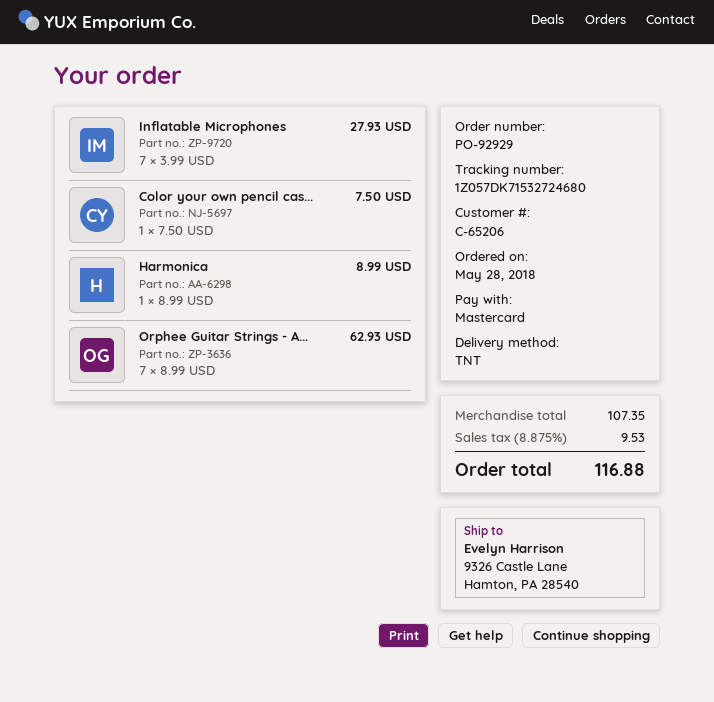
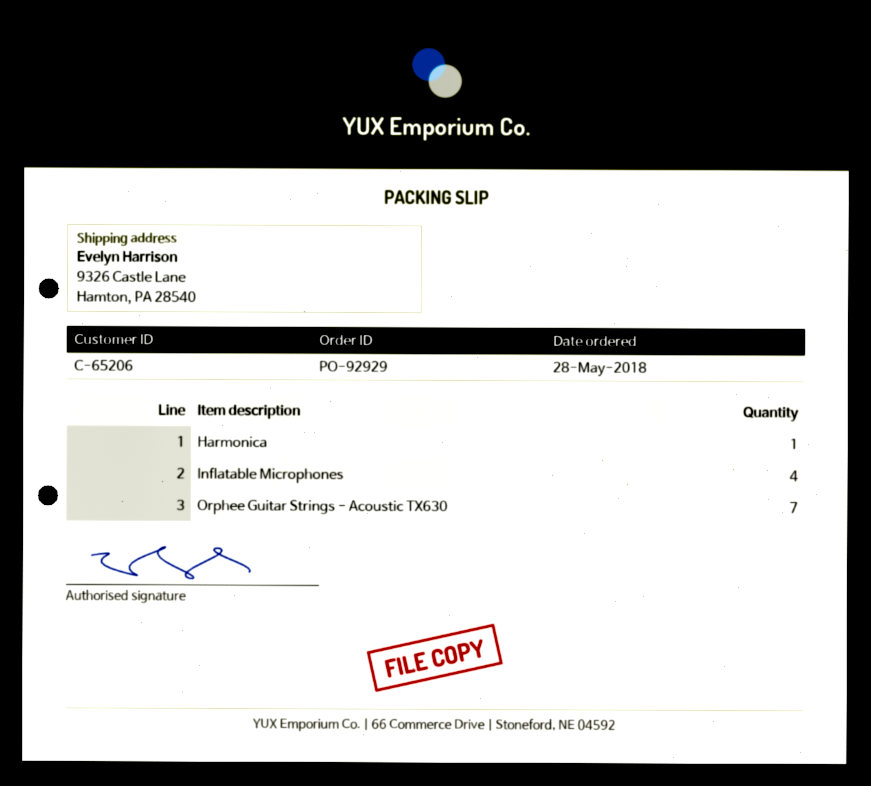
Inflatable Microphones: 7 -> 4
Color your own pencil cas...: 1 -> none

